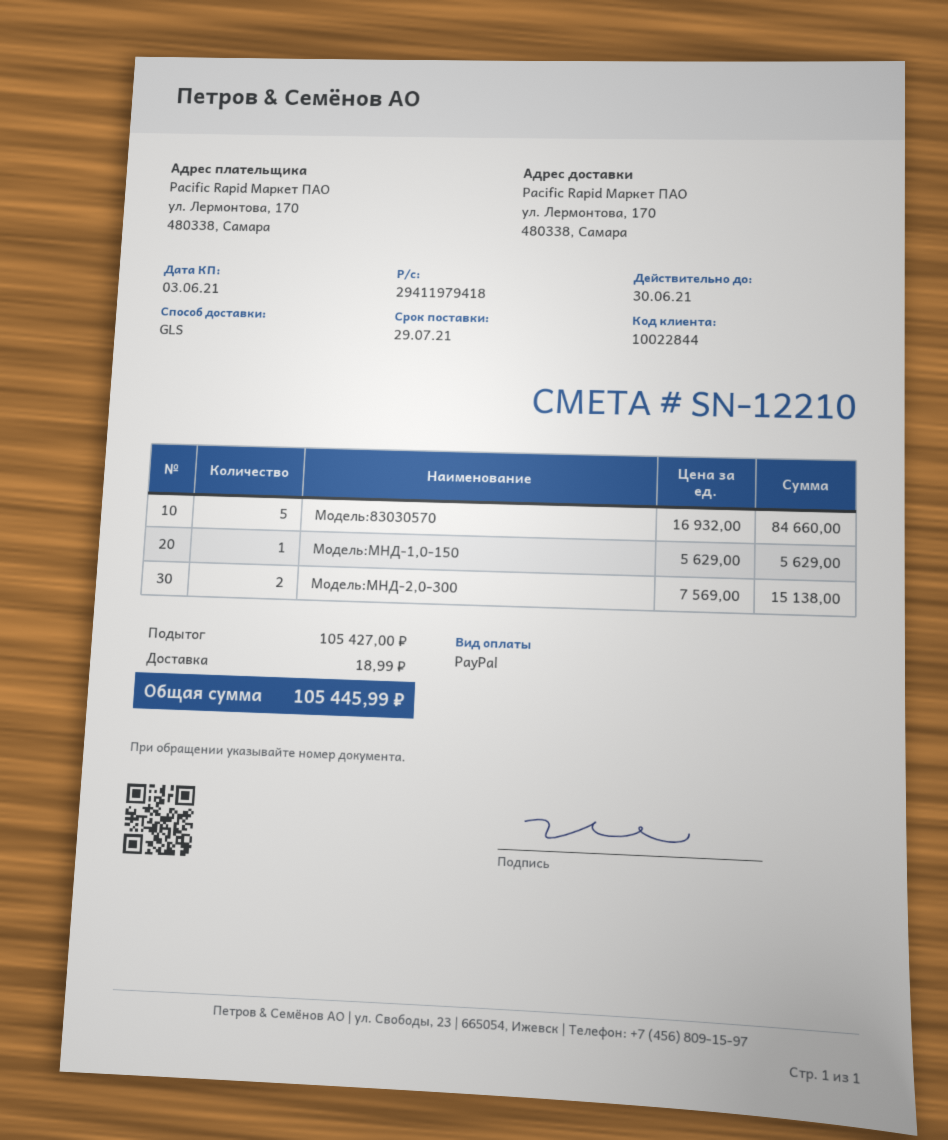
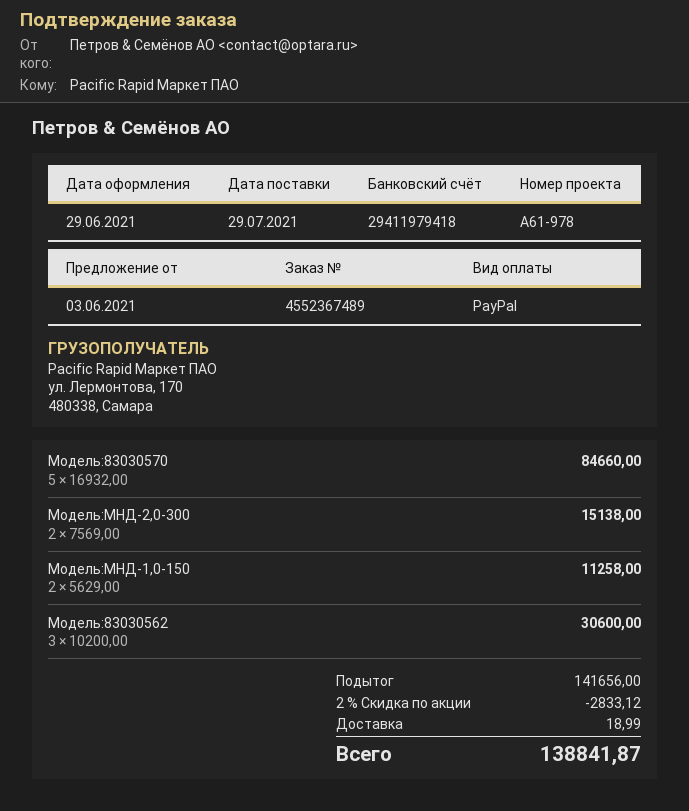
Модель:МНД-1,0-150: 1 x 5629.00 = 5629.00 -> 2 x 5629.00 = 11258.00
Модель:83030562: none -> 3 x 10200.00 = 30600.00
subtotal: 105427.00 -> 141656.00
discount: none -> 2% = 2833.12
total: 105445.99 -> 138841.87

